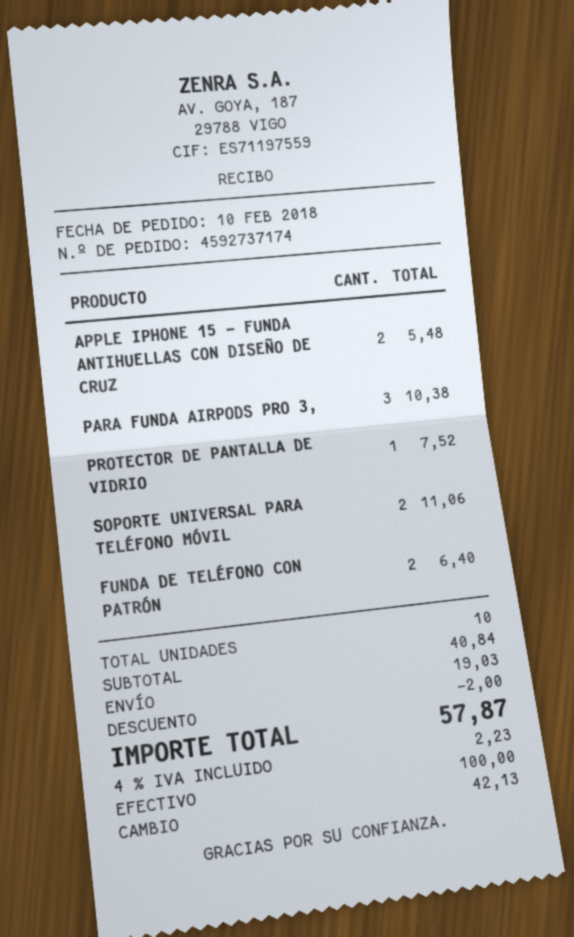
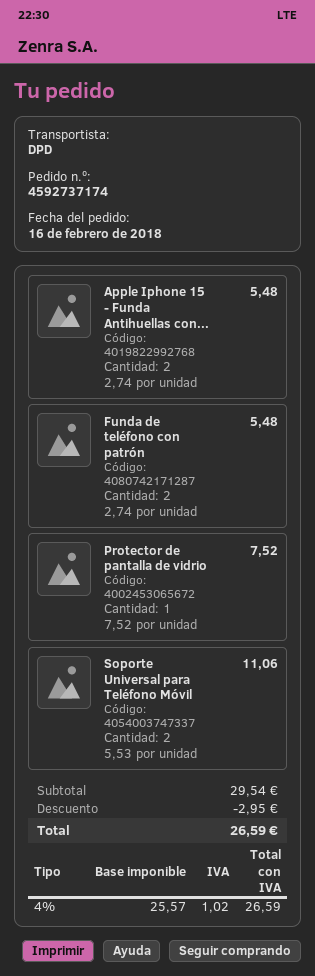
order date: 2018-02-10 -> 2018-02-16
PARA FUNDA AIRPODS PRO 3,: 3 for 10.38 -> none
FUNDA DE TELÉFONO CON PATRÓN: 2 for 6.40 -> 2 for 5.48
subtotal: 40.84 -> 29.54
discount: 2.00 -> 2.95
shipping: 19.03 -> none
tax: 4% = 2.23 -> 4% = 1.02
total: 57.87 -> 26.59

